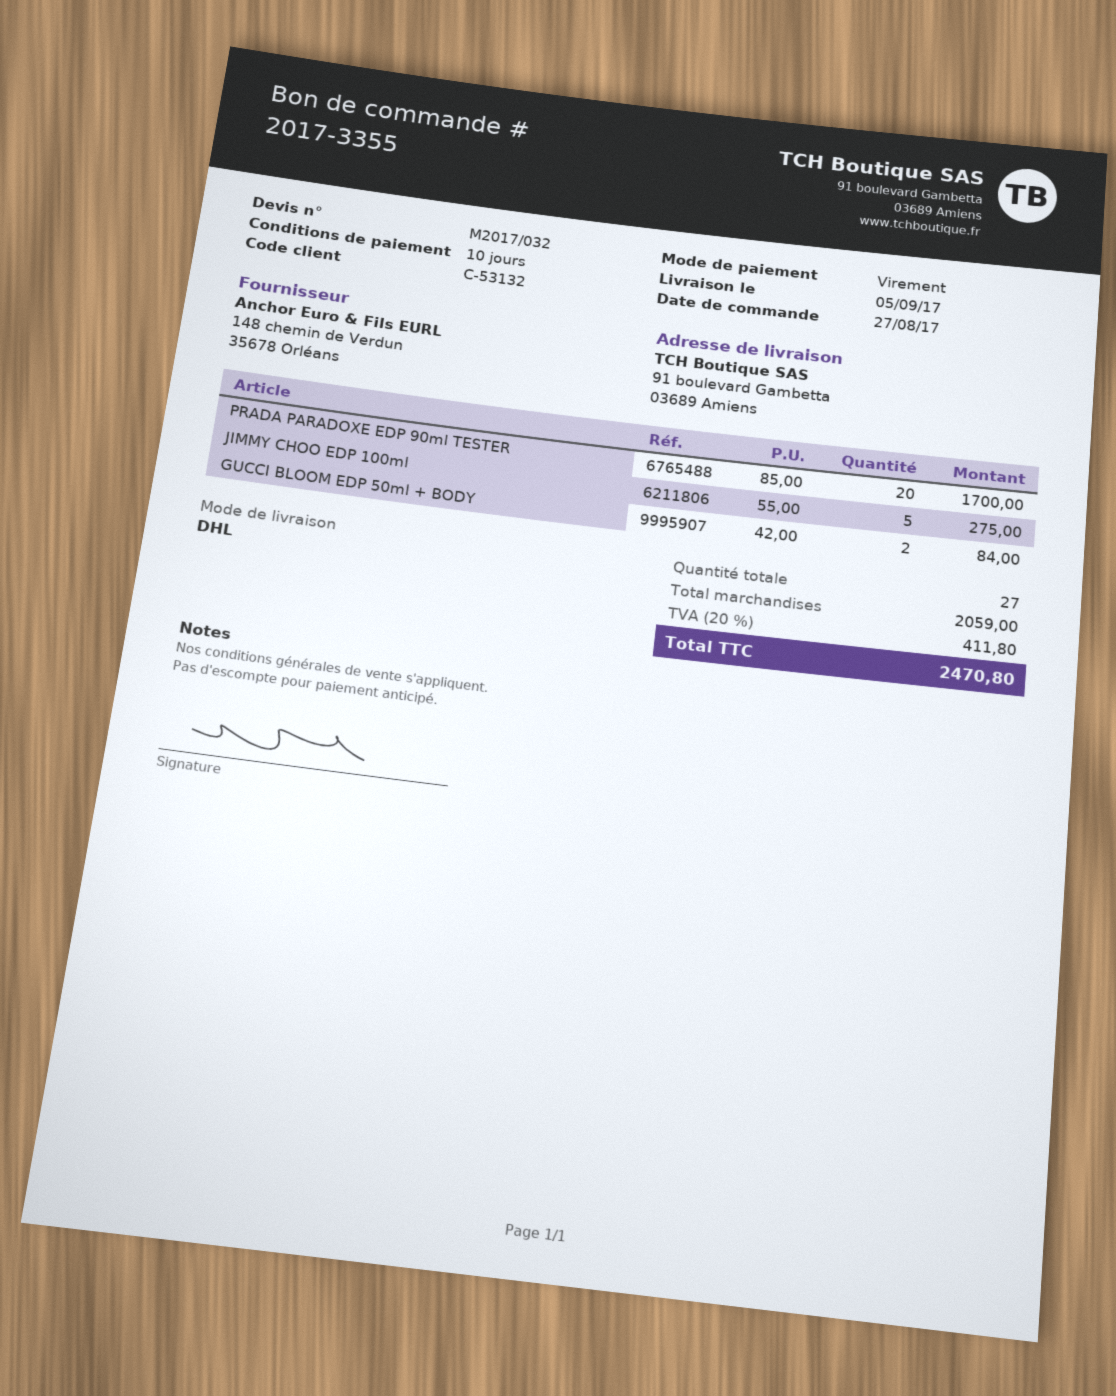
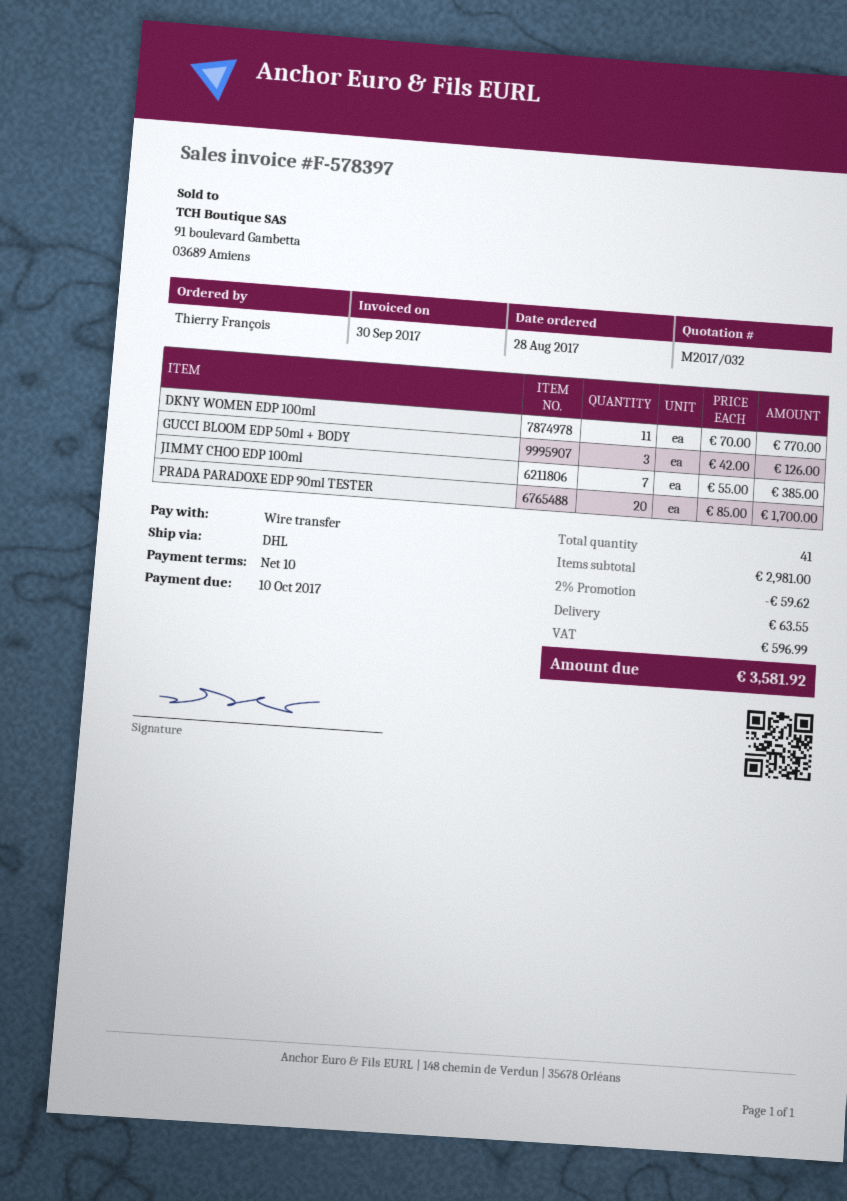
order date: 2017-08-27 -> 2017-08-28
JIMMY CHOO EDP 100ml: 5 x 55.00 = 275.00 -> 7 x 55.00 = 385.00
GUCCI BLOOM EDP 50ml + BODY: 2 x 42.00 = 84.00 -> 3 x 42.00 = 126.00
DKNY WOMEN EDP 100ml: none -> 11 x 70.00 = 770.00
total quantity: 27 -> 41
subtotal: 2059.00 -> 2981.00
discount: none -> 2% = 59.62
shipping: none -> 63.55
tax: 411.80 -> 596.99
total: 2470.80 -> 3581.92

